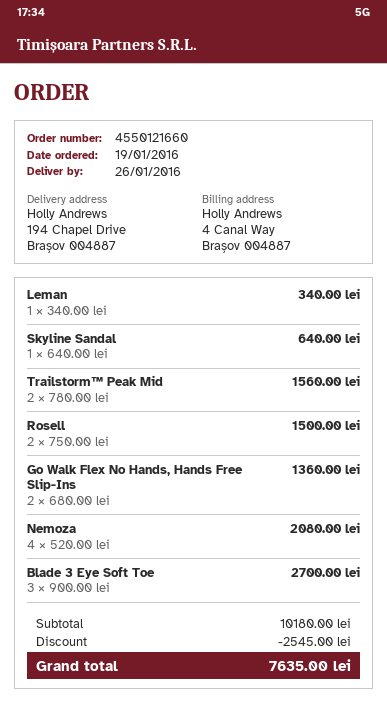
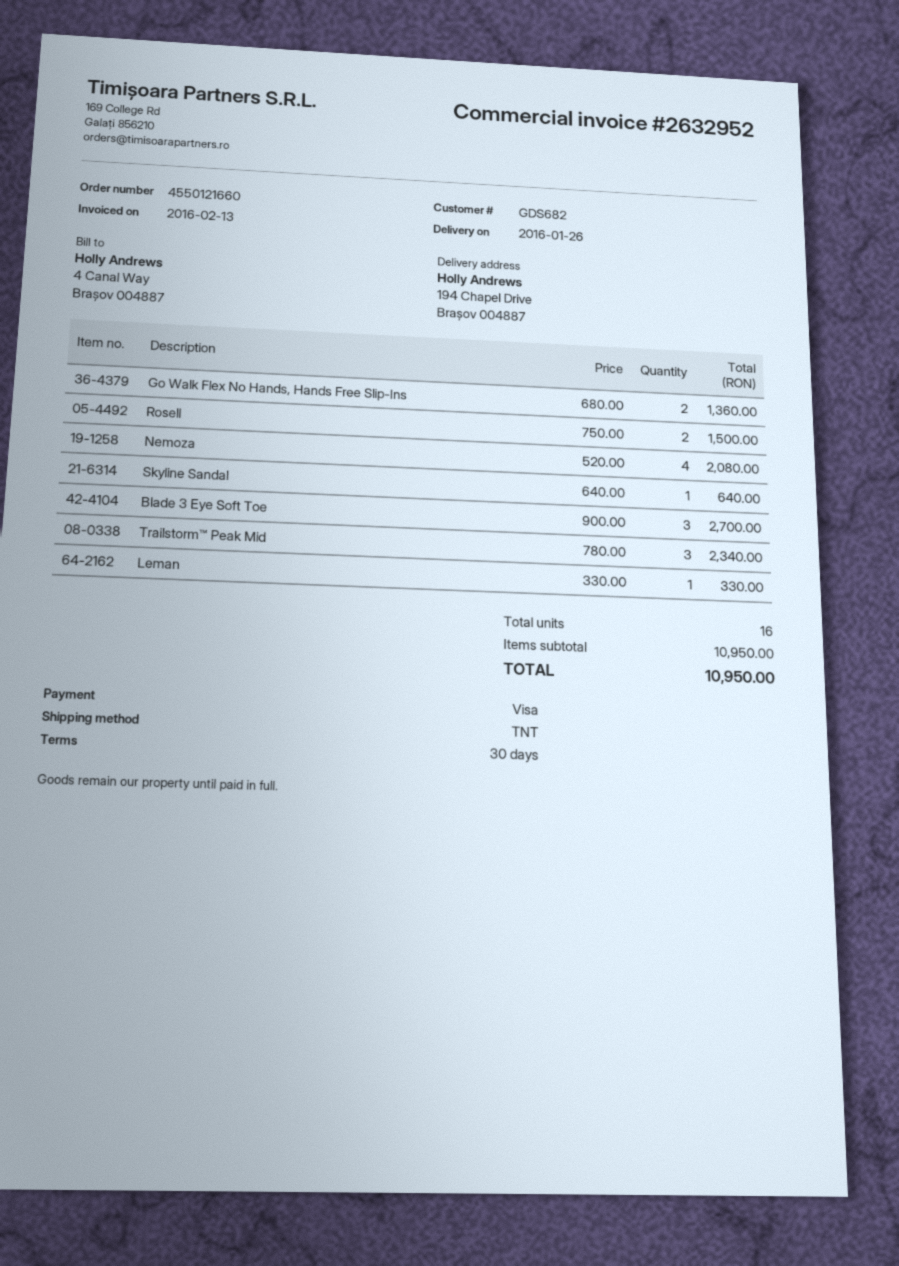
Leman: 1 x 340.00 = 340.00 -> 1 x 330.00 = 330.00
Trailstorm™ Peak Mid: 2 x 780.00 = 1560.00 -> 3 x 780.00 = 2340.00
subtotal: 10180.00 -> 10950.00
discount: 2545.00 -> none
total: 7635.00 -> 10950.00

